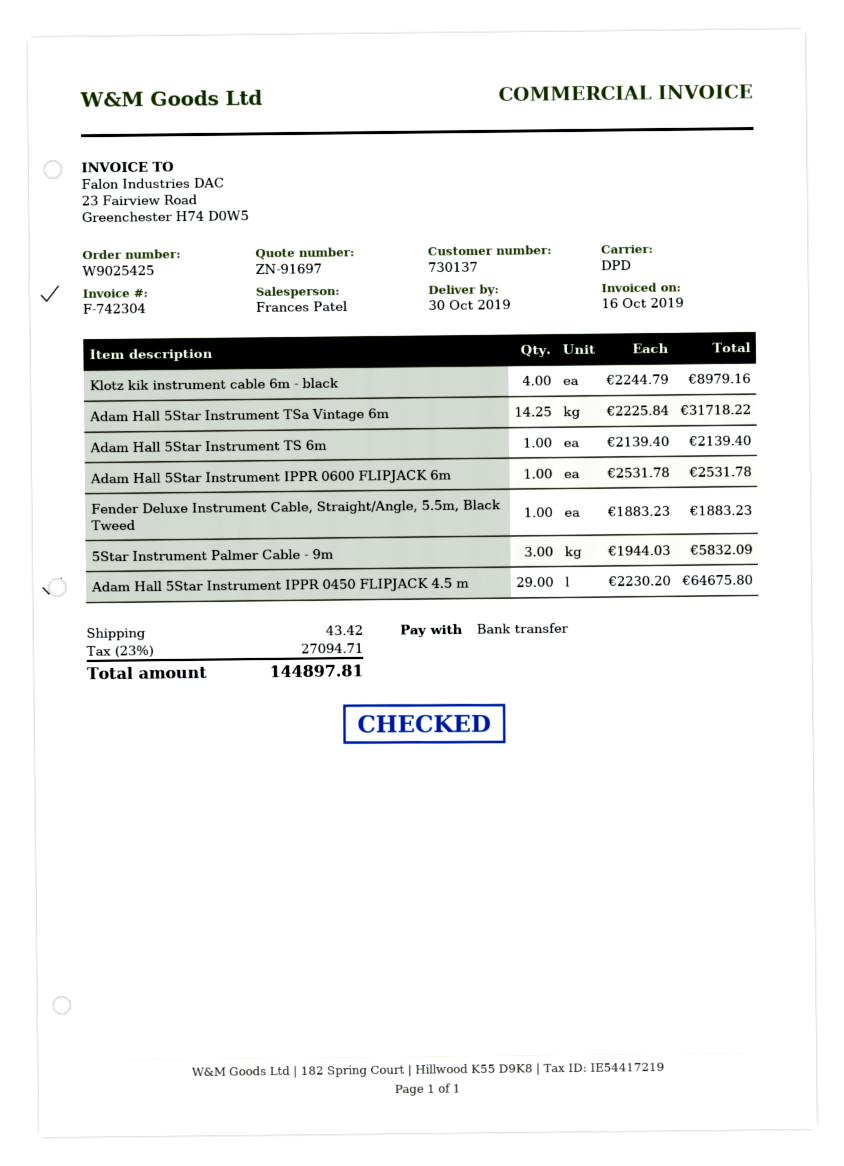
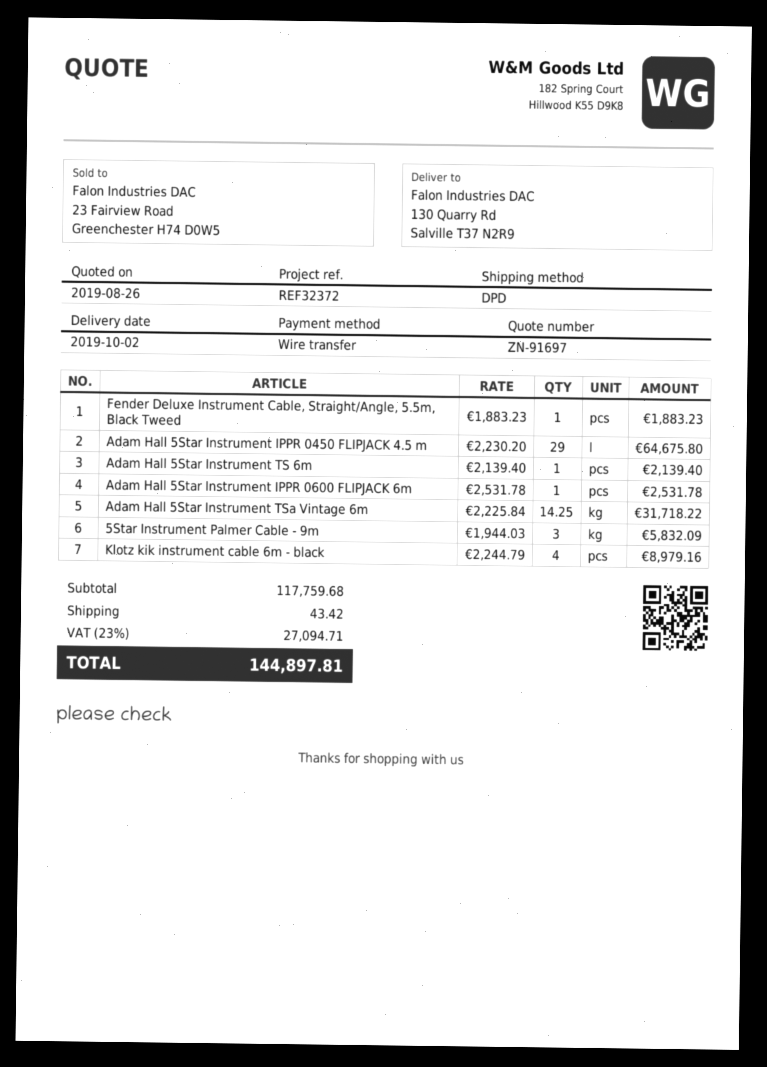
delivery date: 2019-10-30 -> 2019-10-02

